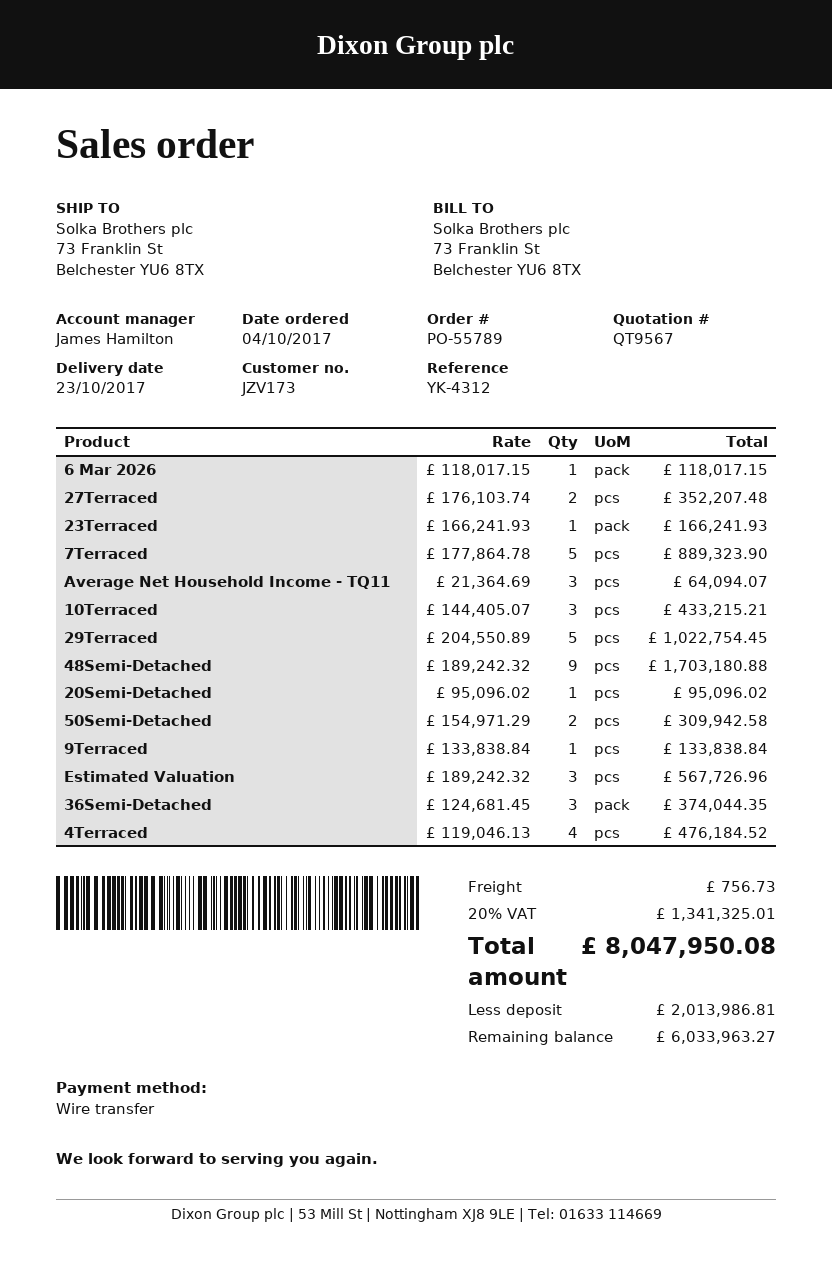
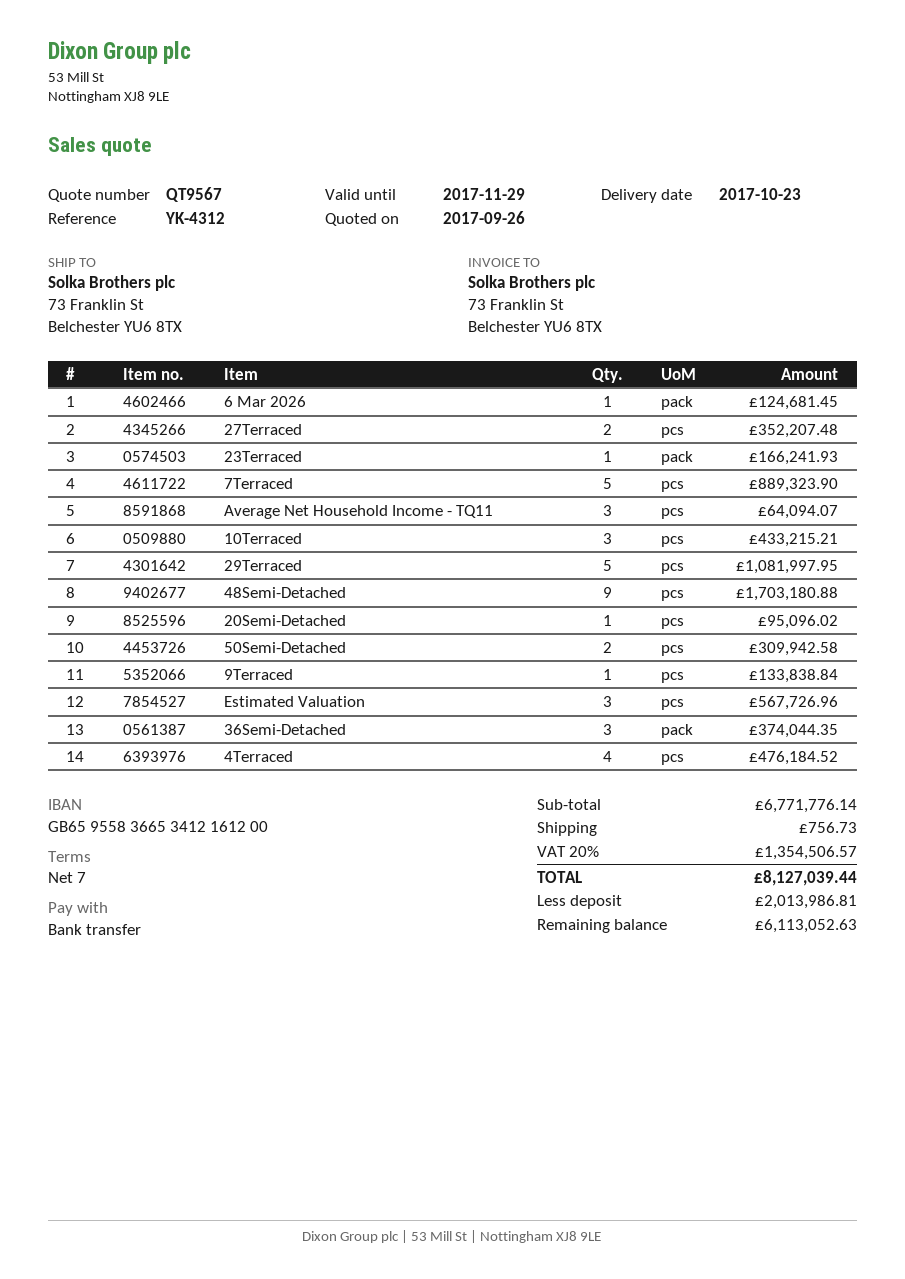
6 Mar 2026: 1 for 118017.15 -> 1 for 124681.45
29Terraced: 5 for 1022754.45 -> 5 for 1081997.95
tax: 20% = 1341325.01 -> 20% = 1354506.57
total: 8047950.08 -> 8127039.44
balance: 6033963.27 -> 6113052.63

